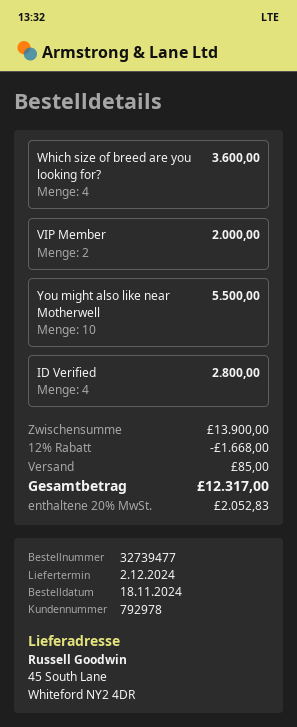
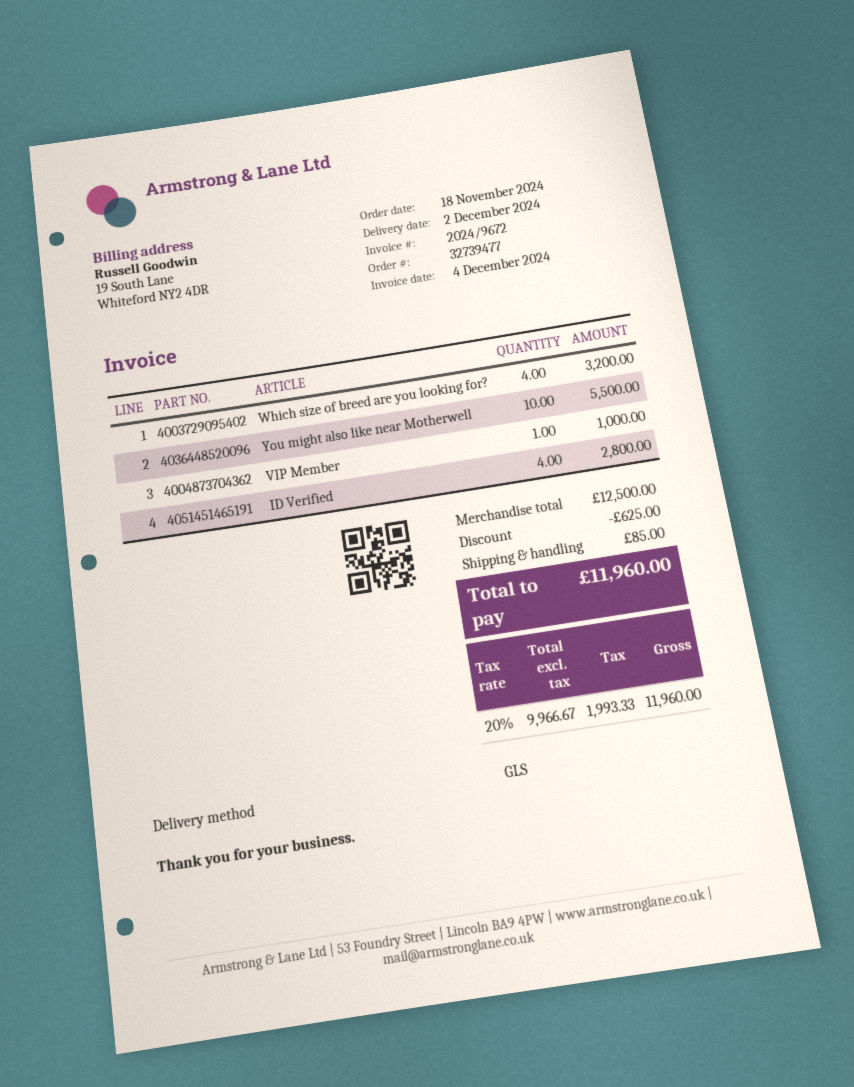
Which size of breed are you looking for?: 4 for 3600.00 -> 4 for 3200.00
VIP Member: 2 for 2000.00 -> 1 for 1000.00
subtotal: 13900.00 -> 12500.00
discount: 1668.00 -> 625.00
tax: 20% = 2052.83 -> 20% = 1993.33
total: 12317.00 -> 11960.00

